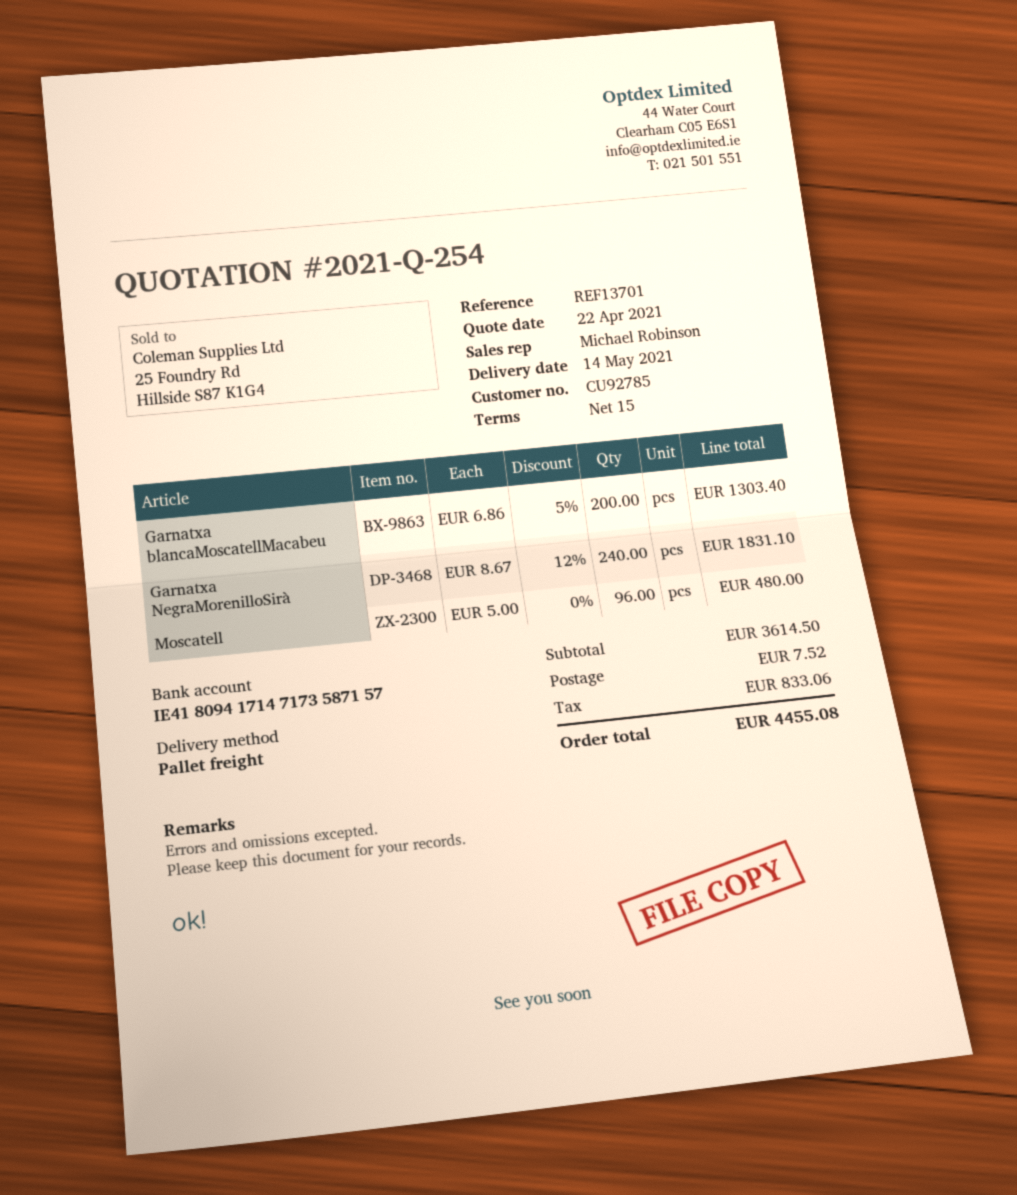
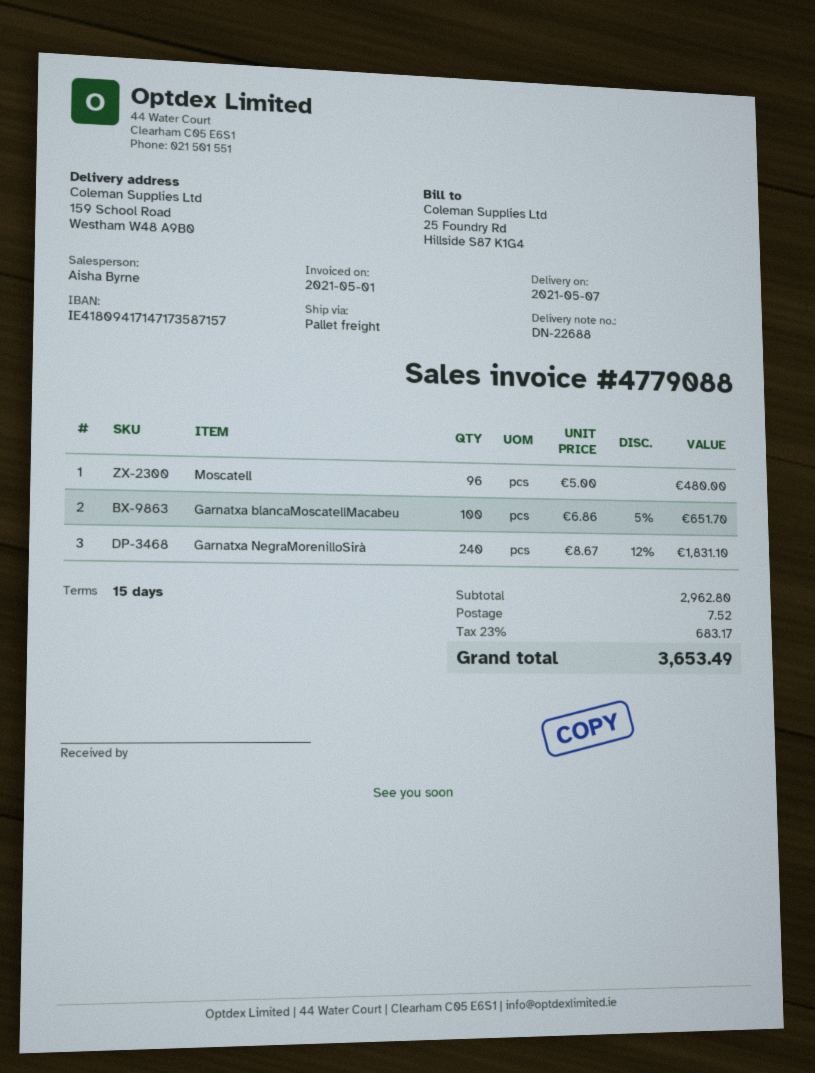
delivery date: 2021-05-14 -> 2021-05-07
sales rep: Michael Robinson -> Aisha Byrne
Garnatxa blancaMoscatellMacabeu: 200 x 6.86 - 5% = 1303.40 -> 100 x 6.86 - 5% = 651.70
subtotal: 3614.50 -> 2962.80
tax: 833.06 -> 683.17
total: 4455.08 -> 3653.49

